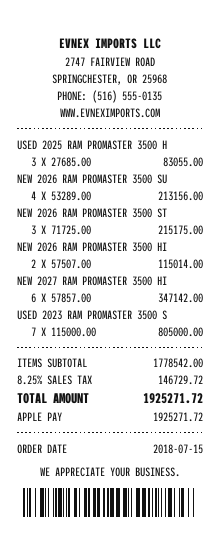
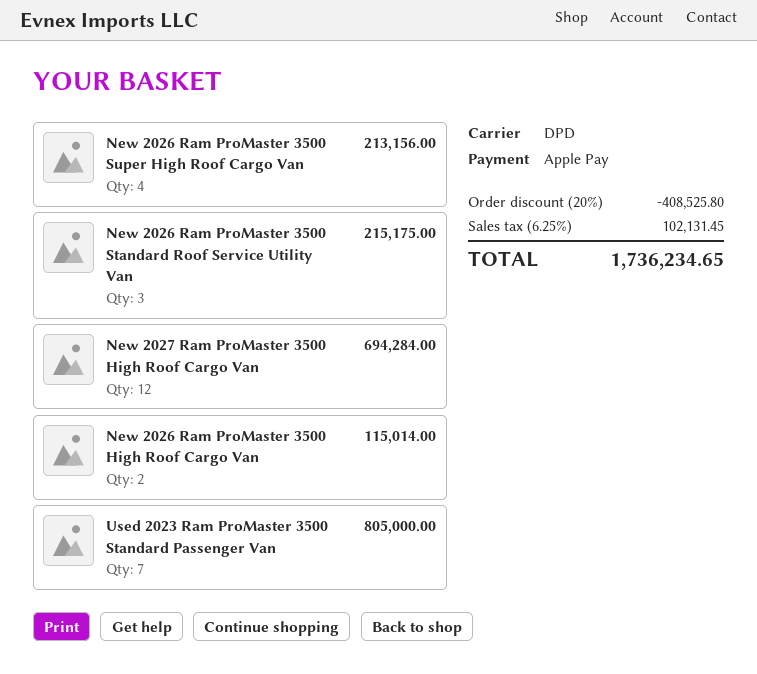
USED 2025 RAM PROMASTER 3500 H: 3 for 83055.00 -> none
NEW 2027 RAM PROMASTER 3500 HI: 6 for 347142.00 -> 12 for 694284.00
discount: none -> 20% = 408525.80
tax: 8.25% = 146729.72 -> 6.25% = 102131.45
total: 1925271.72 -> 1736234.65

